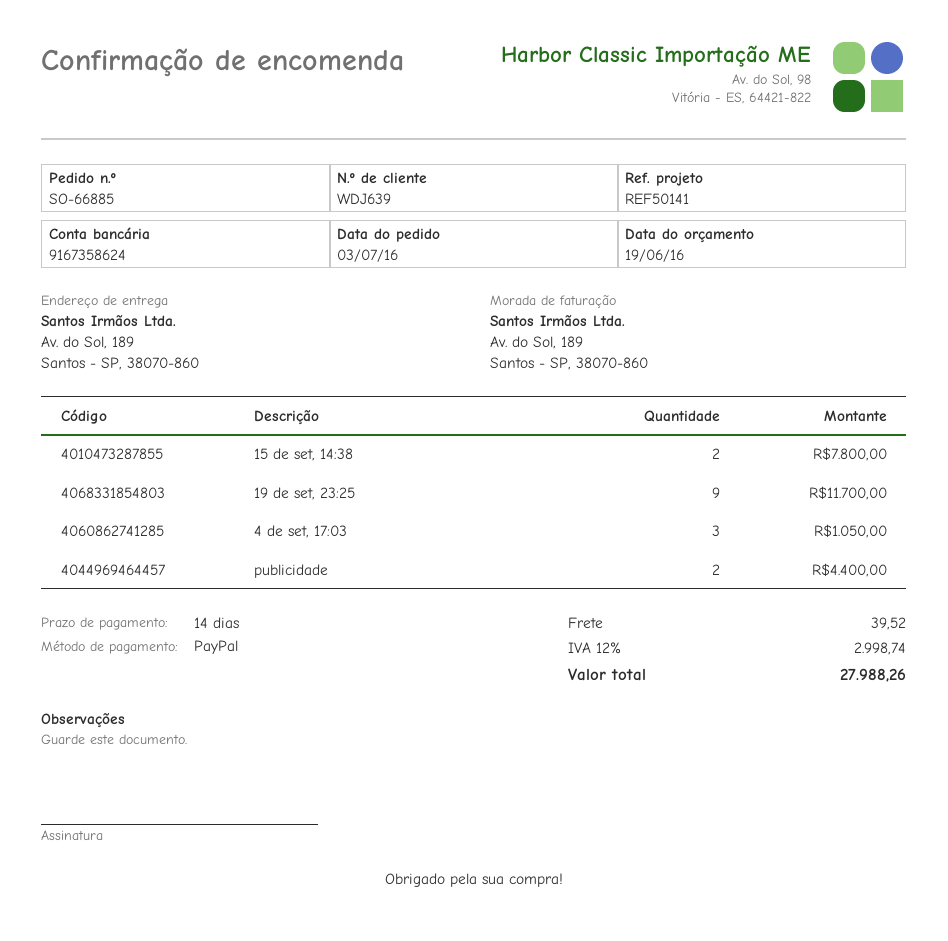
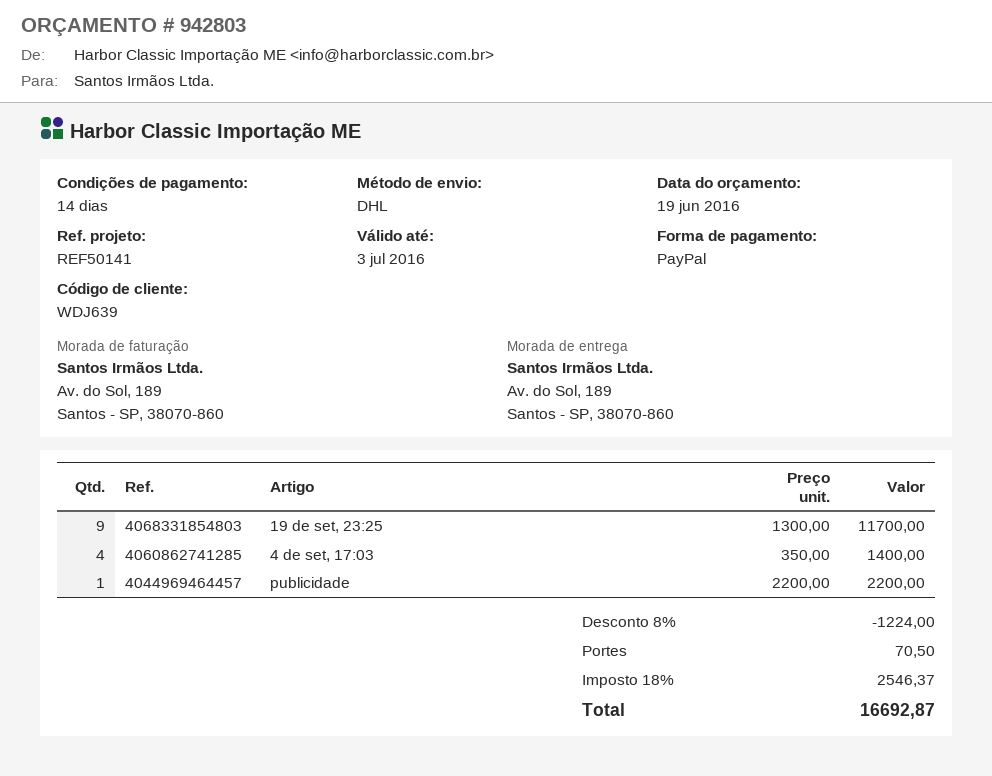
15 de set, 14:38: 2 for 7800.00 -> none
4 de set, 17:03: 3 for 1050.00 -> 4 for 1400.00
publicidade: 2 for 4400.00 -> 1 for 2200.00
discount: none -> 8% = 1224.00
shipping: 39.52 -> 70.50
tax: 12% = 2998.74 -> 18% = 2546.37
total: 27988.26 -> 16692.87

